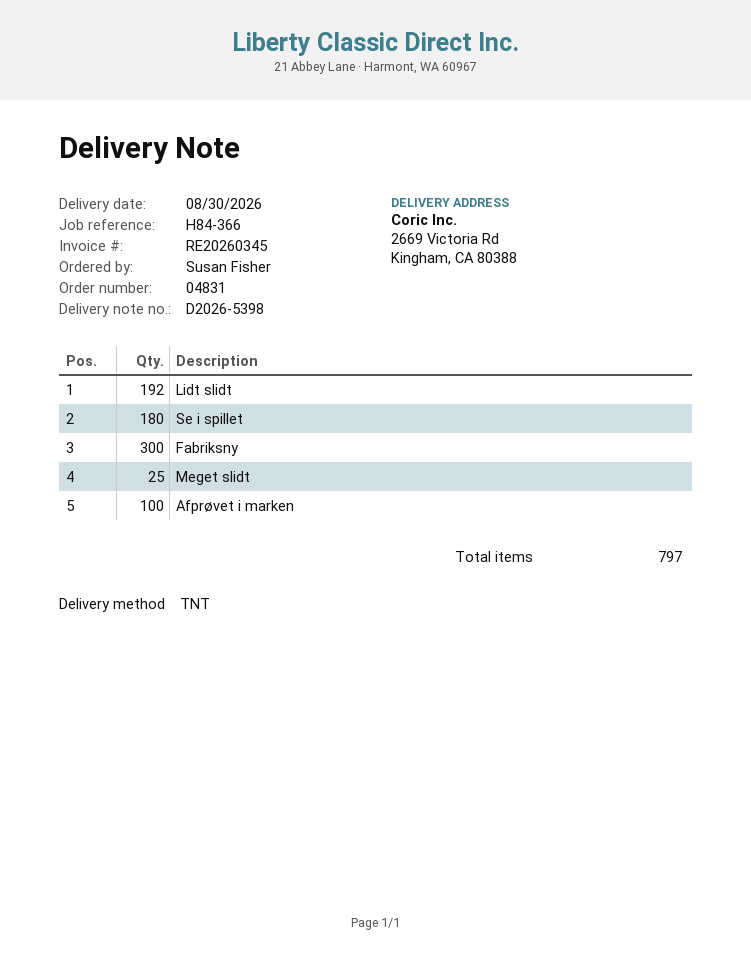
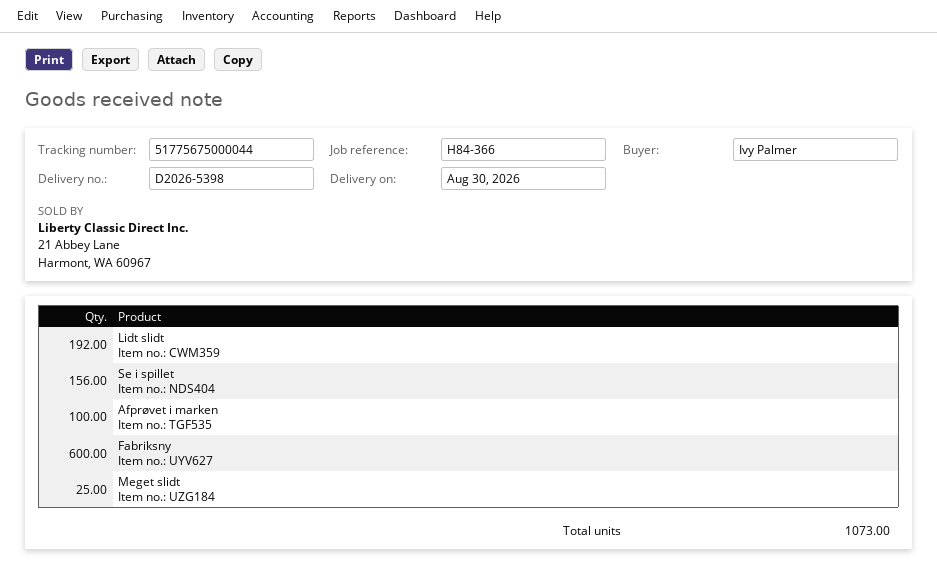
ordered by: Susan Fisher -> Ivy Palmer
Se i spillet: 180 -> 156
Fabriksny: 300 -> 600
total quantity: 797 -> 1073

